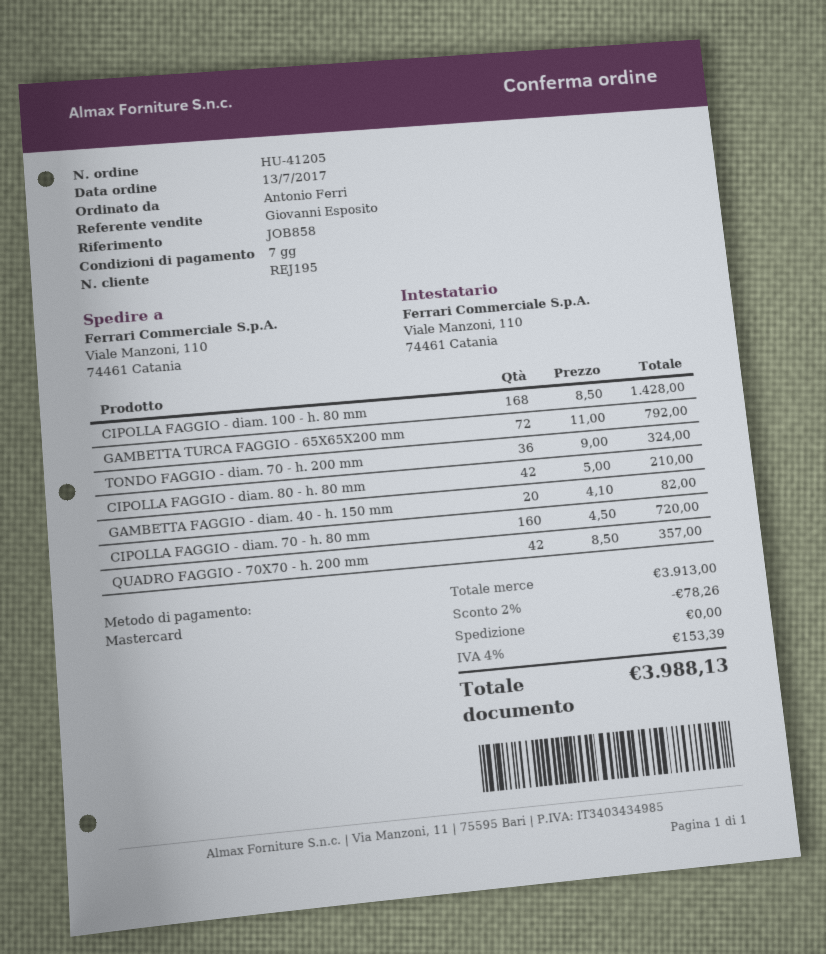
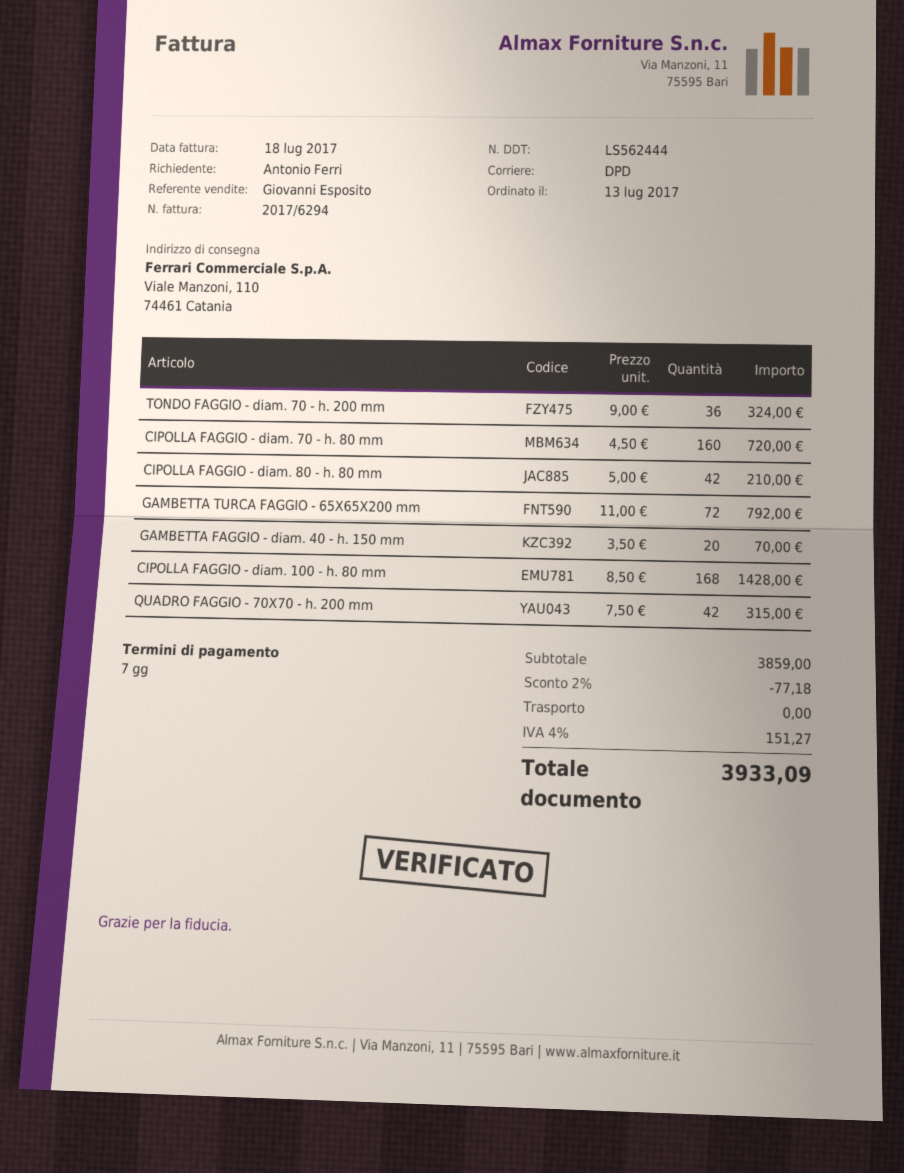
GAMBETTA FAGGIO - diam. 40 - h. 150 mm: 20 x 4.10 = 82.00 -> 20 x 3.50 = 70.00
QUADRO FAGGIO - 70X70 - h. 200 mm: 42 x 8.50 = 357.00 -> 42 x 7.50 = 315.00
subtotal: 3913.00 -> 3859.00
discount: 2% = 78.26 -> 2% = 77.18
tax: 4% = 153.39 -> 4% = 151.27
total: 3988.13 -> 3933.09

